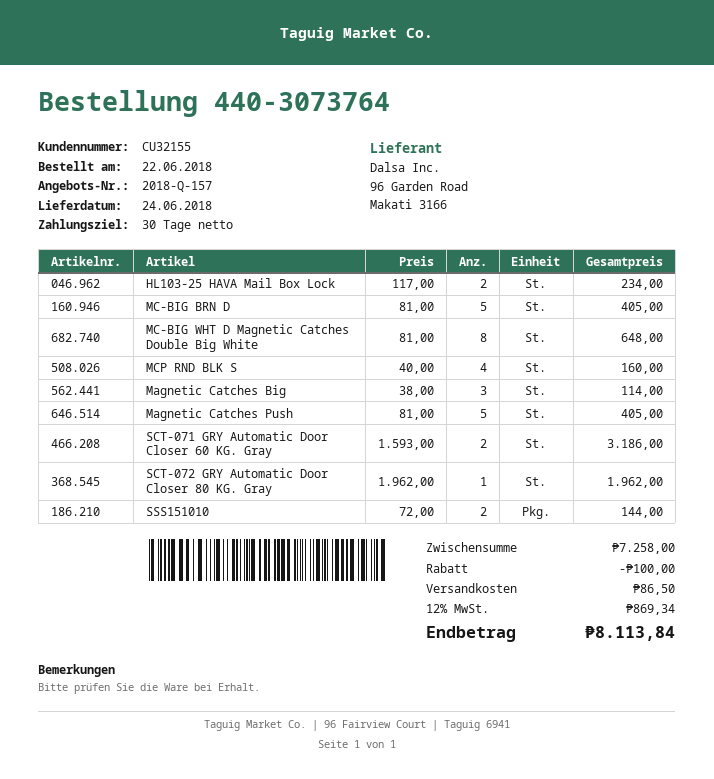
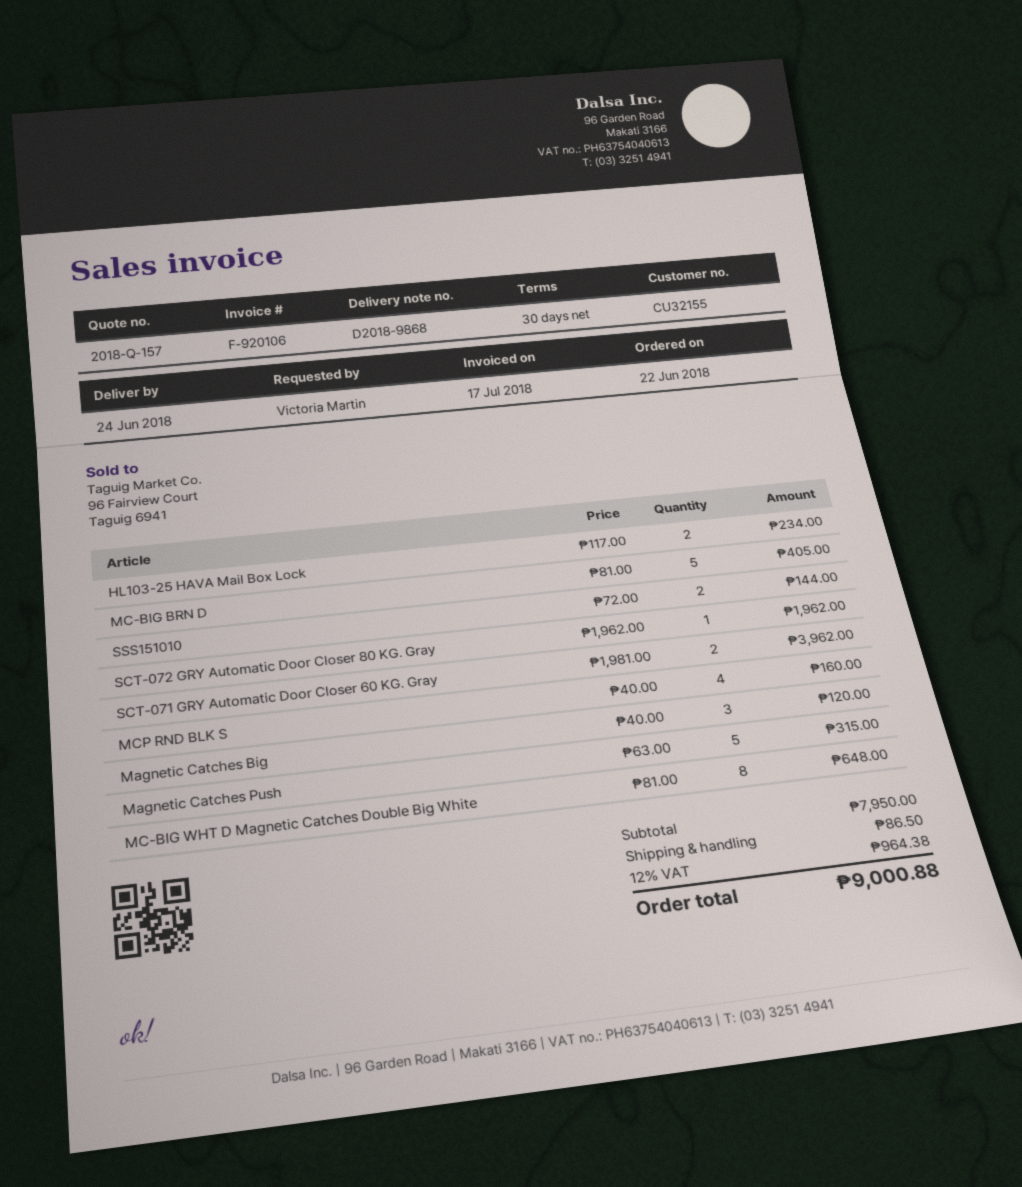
Magnetic Catches Big: 3 x 38.00 = 114.00 -> 3 x 40.00 = 120.00
Magnetic Catches Push: 5 x 81.00 = 405.00 -> 5 x 63.00 = 315.00
SCT-071 GRY Automatic Door Closer 60 KG. Gray: 2 x 1593.00 = 3186.00 -> 2 x 1981.00 = 3962.00
subtotal: 7258.00 -> 7950.00
discount: 100.00 -> none
tax: 12% = 869.34 -> 12% = 964.38
total: 8113.84 -> 9000.88

